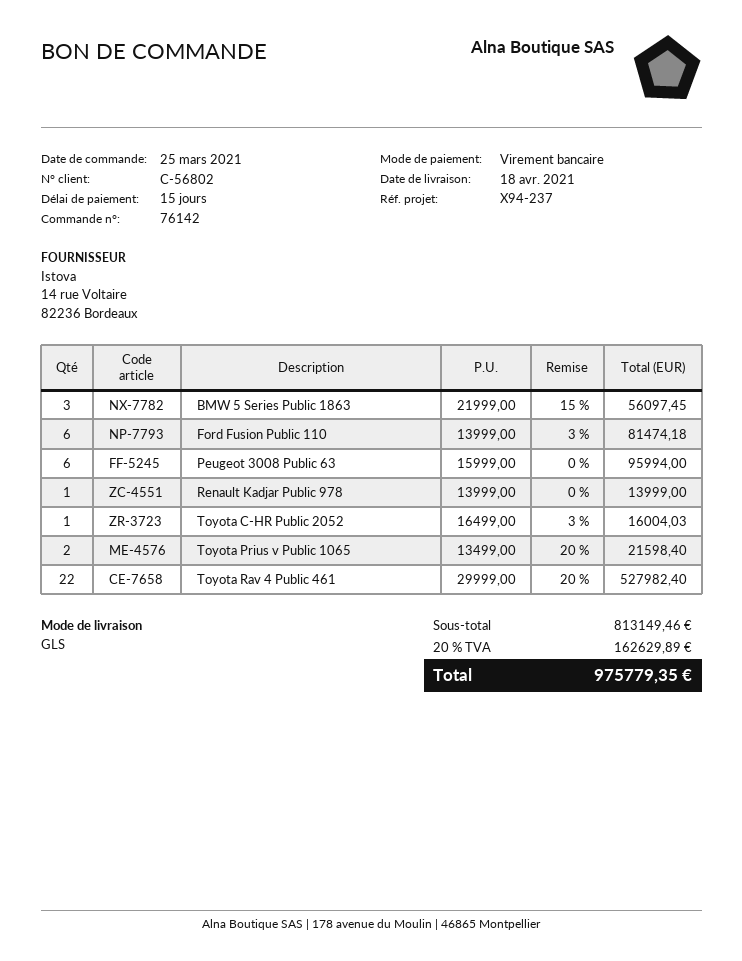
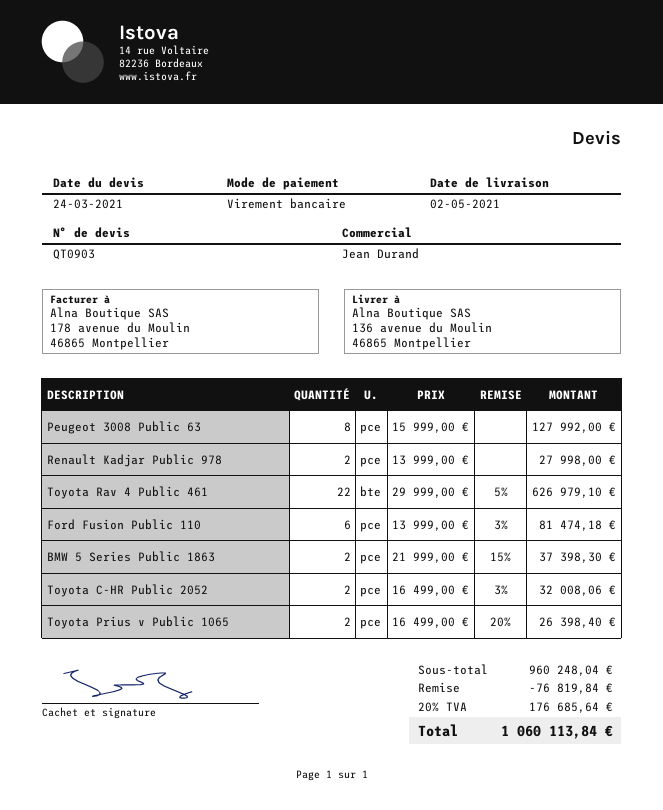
delivery date: 2021-04-18 -> 2021-05-02
BMW 5 Series Public 1863: 3 x 21999.00 - 15% = 56097.45 -> 2 x 21999.00 - 15% = 37398.30
Peugeot 3008 Public 63: 6 x 15999.00 = 95994.00 -> 8 x 15999.00 = 127992.00
Renault Kadjar Public 978: 1 x 13999.00 = 13999.00 -> 2 x 13999.00 = 27998.00
Toyota C-HR Public 2052: 1 x 16499.00 - 3% = 16004.03 -> 2 x 16499.00 - 3% = 32008.06
Toyota Prius v Public 1065: 2 x 13499.00 - 20% = 21598.40 -> 2 x 16499.00 - 20% = 26398.40
Toyota Rav 4 Public 461: 22 x 29999.00 - 20% = 527982.40 -> 22 x 29999.00 - 5% = 626979.10
subtotal: 813149.46 -> 960248.04
discount: none -> 76819.84
tax: 20% = 162629.89 -> 20% = 176685.64
total: 975779.35 -> 1060113.84

